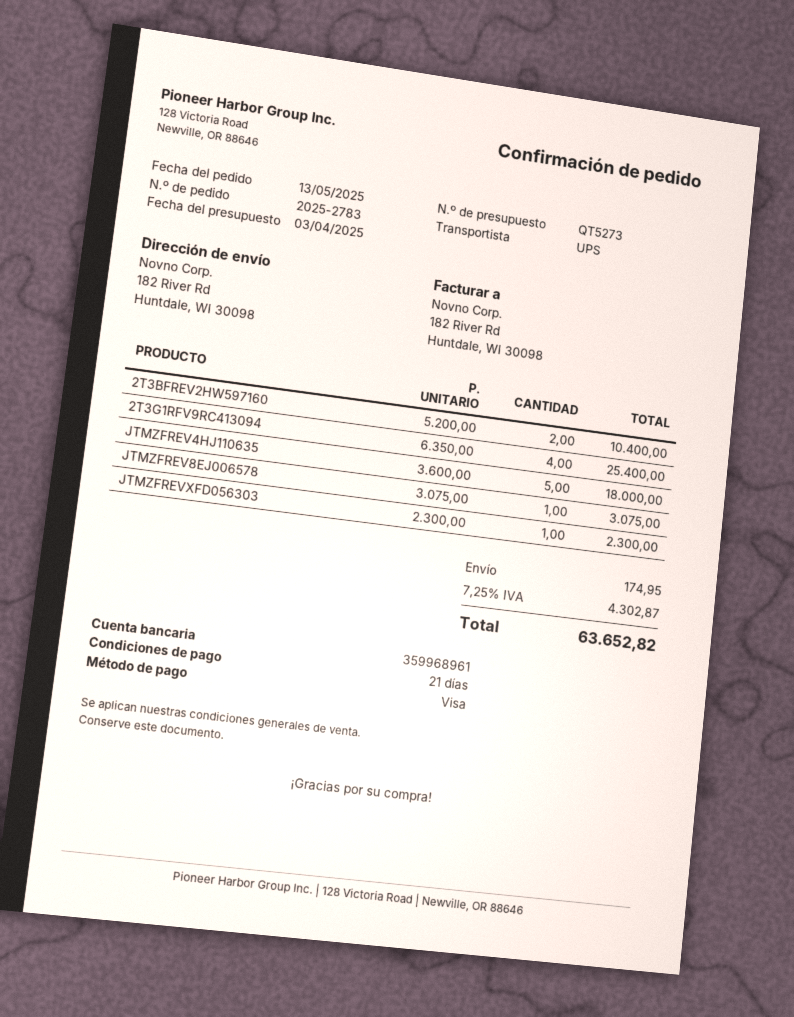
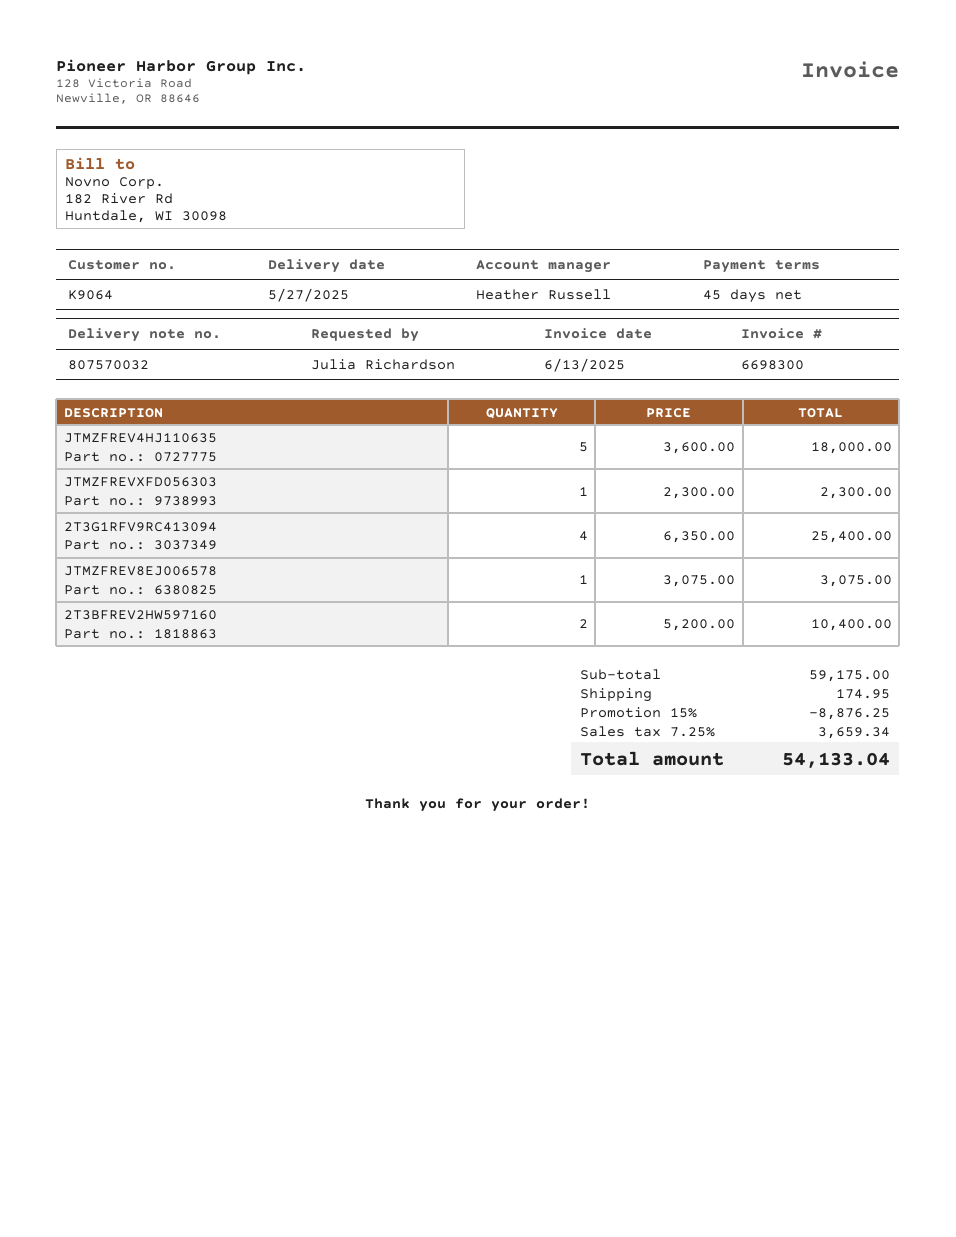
payment terms: 21 days -> 45 days
discount: none -> 15% = 8876.25
tax: 7.25% = 4302.87 -> 7.25% = 3659.34
total: 63652.82 -> 54133.04

